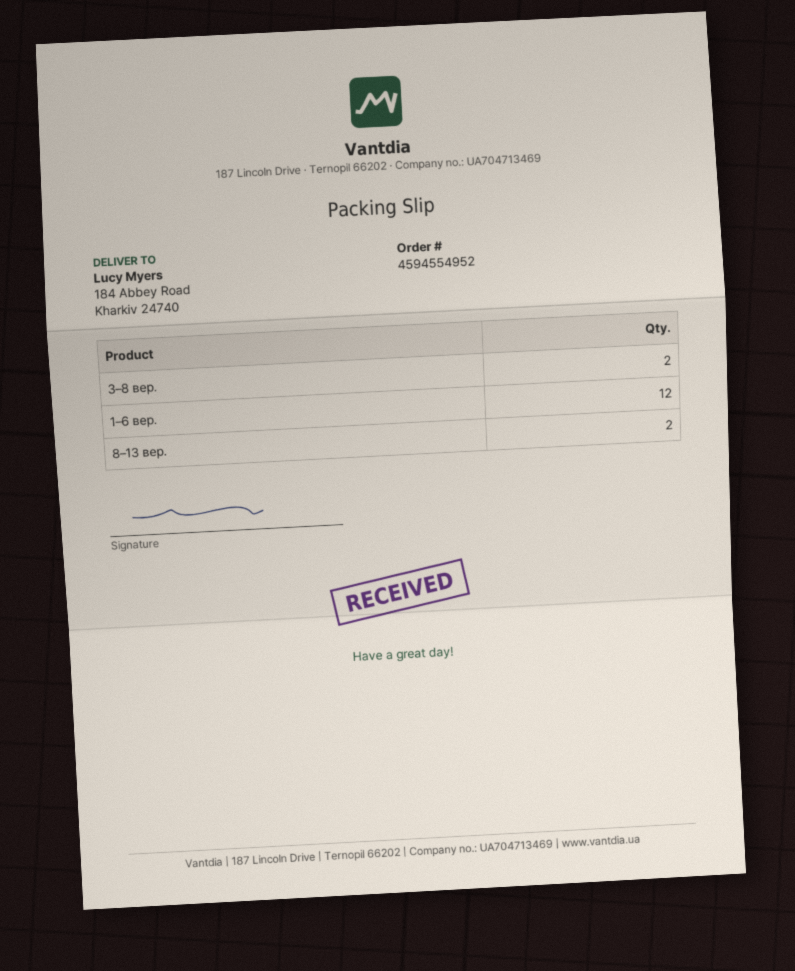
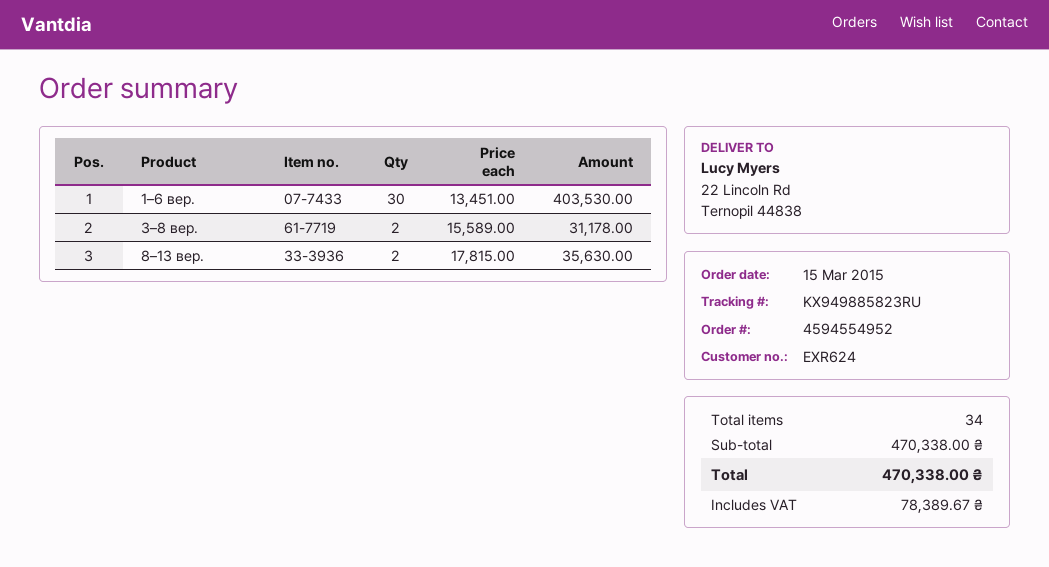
ship to: 184 Abbey Road, Kharkiv 24740 -> 22 Lincoln Rd, Ternopil 44838
1–6 вер.: 12 -> 30

